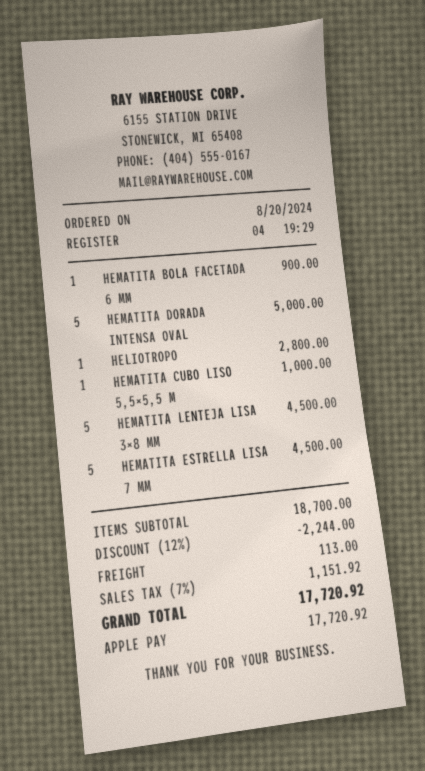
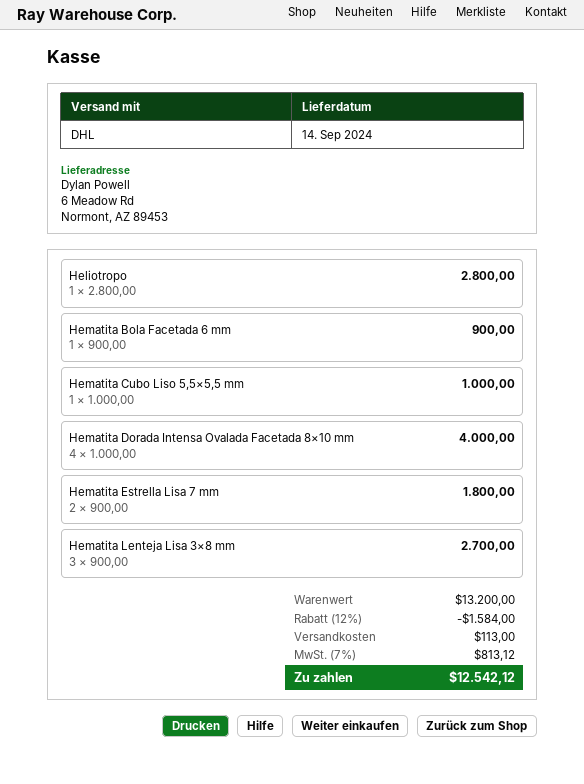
HEMATITA DORADA INTENSA OVAL: 5 for 5000.00 -> 4 for 4000.00
HEMATITA LENTEJA LISA 3×8 MM: 5 for 4500.00 -> 3 for 2700.00
HEMATITA ESTRELLA LISA 7 MM: 5 for 4500.00 -> 2 for 1800.00
subtotal: 18700.00 -> 13200.00
discount: 12% = 2244.00 -> 12% = 1584.00
tax: 7% = 1151.92 -> 7% = 813.12
total: 17720.92 -> 12542.12

